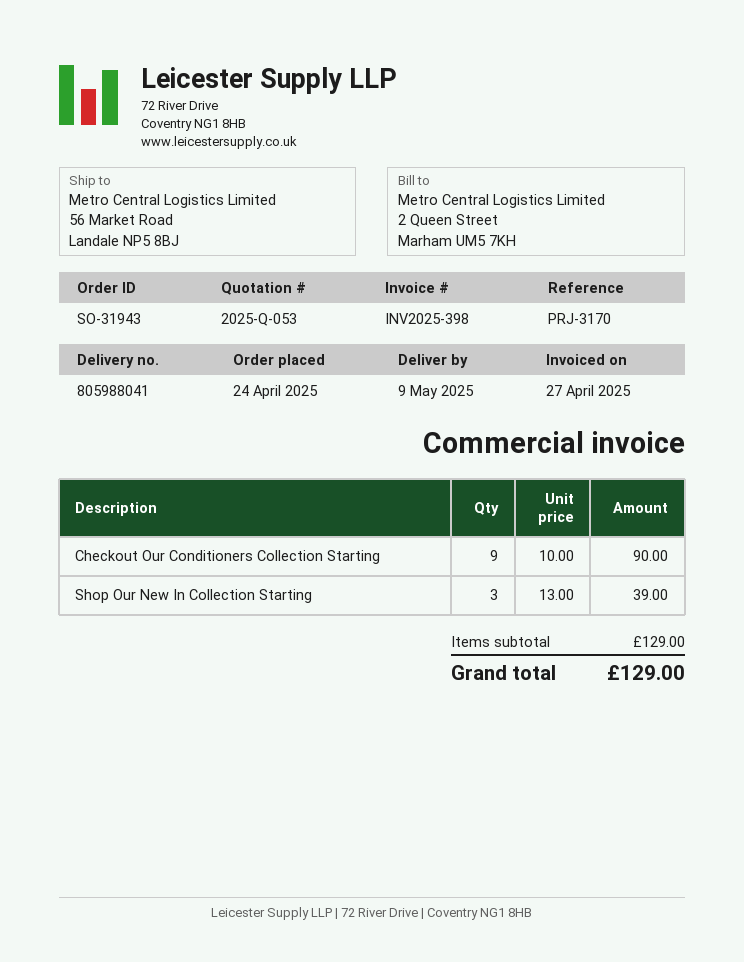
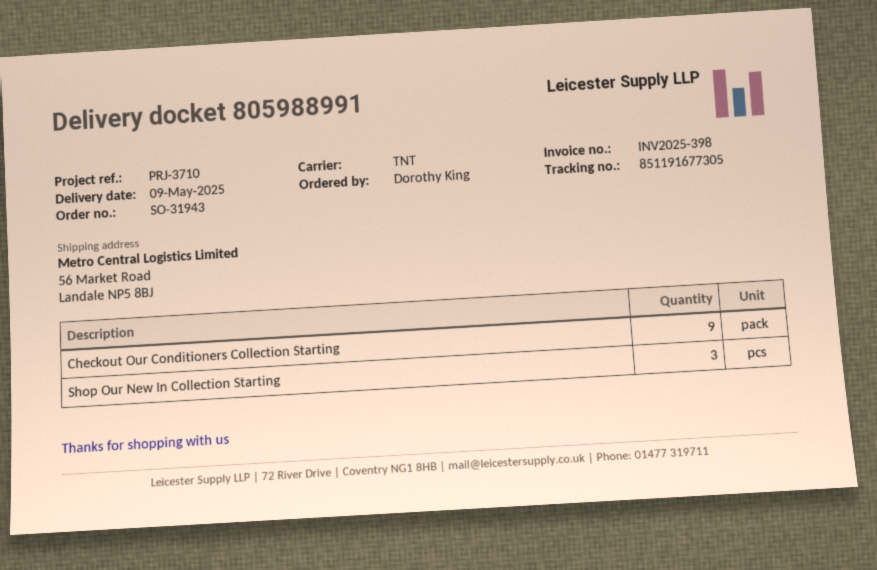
delivery note number: 805988041 -> 805988991
reference: PRJ-3170 -> PRJ-3710

